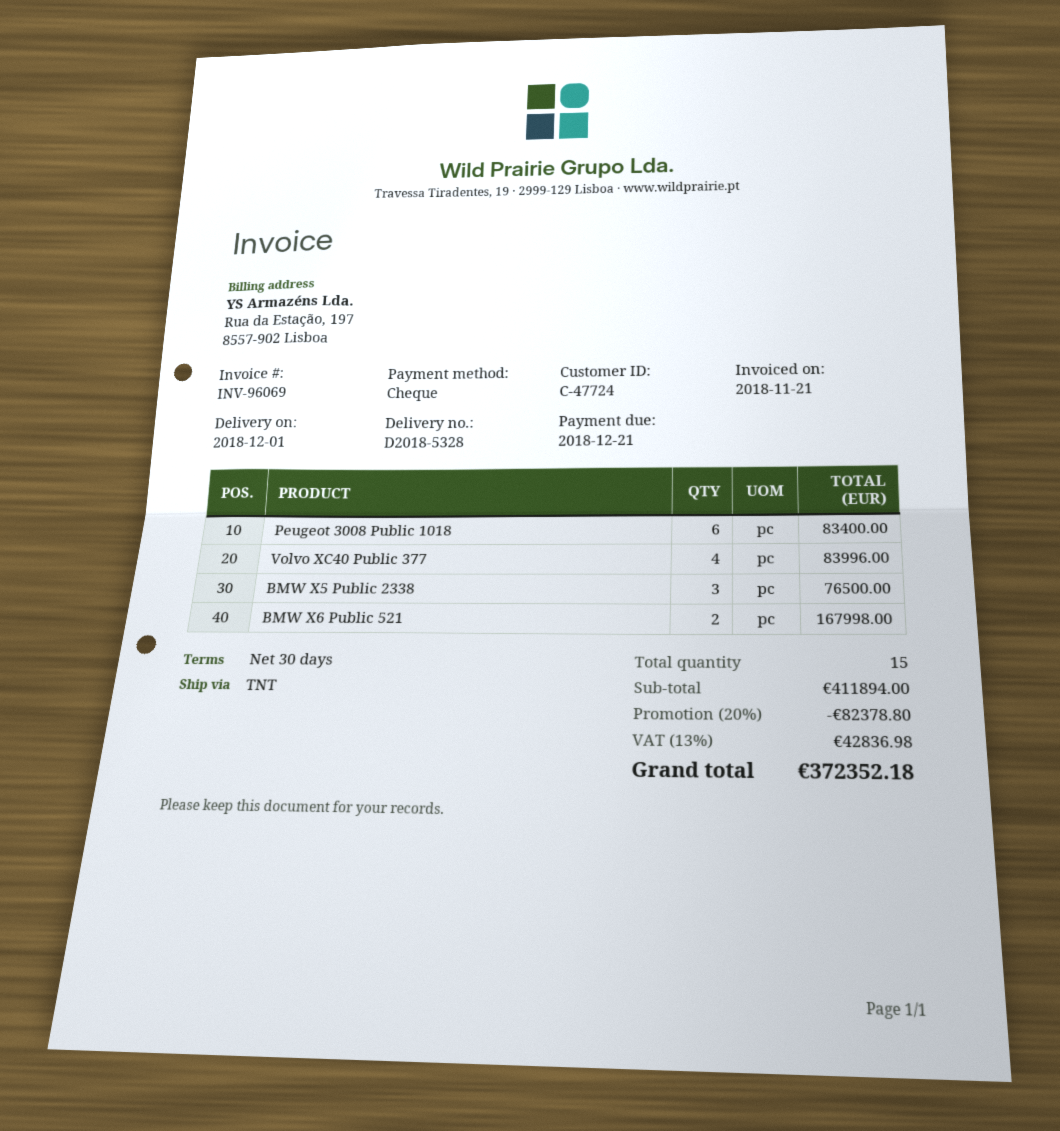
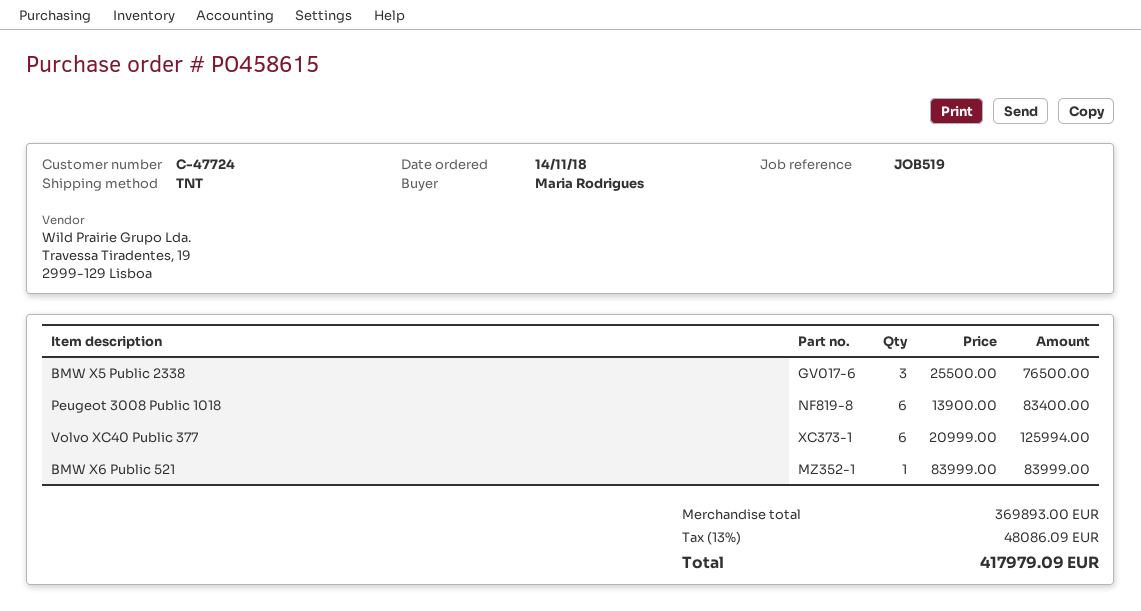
Volvo XC40 Public 377: 4 for 83996.00 -> 6 for 125994.00
BMW X6 Public 521: 2 for 167998.00 -> 1 for 83999.00
subtotal: 411894.00 -> 369893.00
discount: 20% = 82378.80 -> none
tax: 13% = 42836.98 -> 13% = 48086.09
total: 372352.18 -> 417979.09

